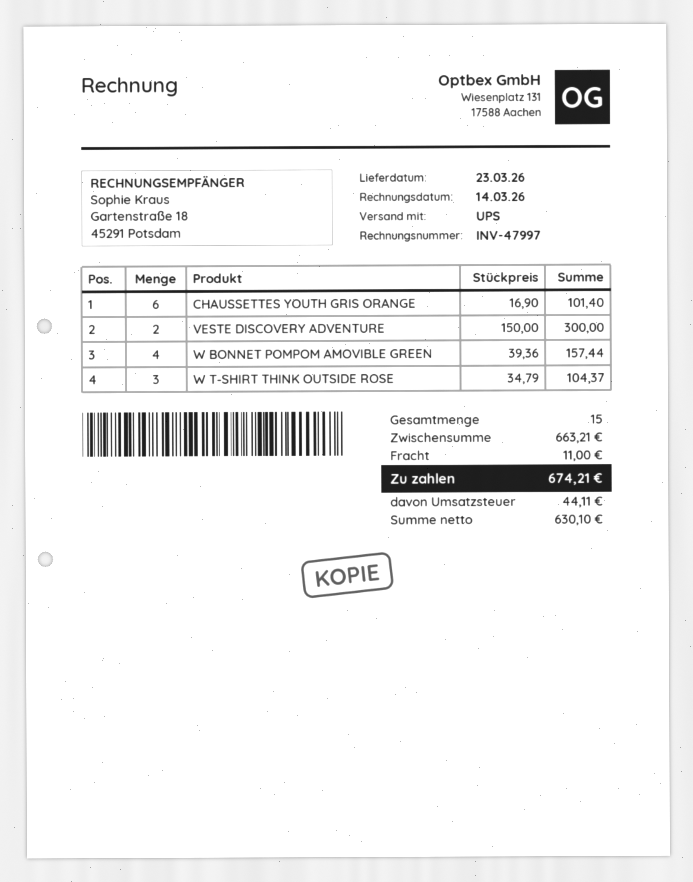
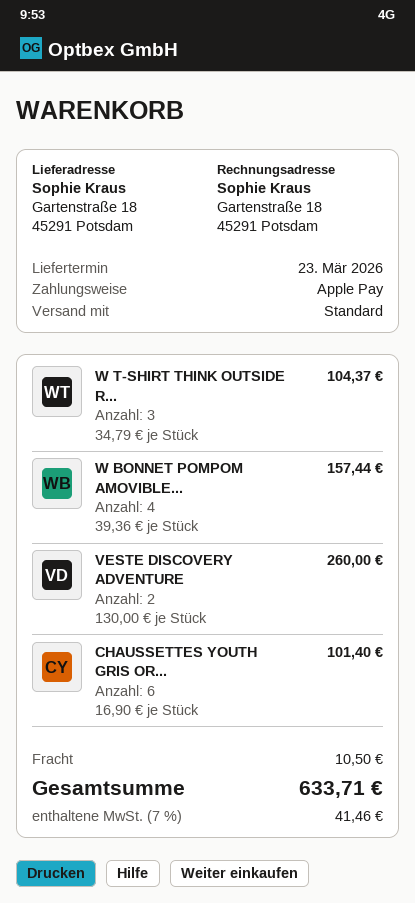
shipping method: UPS -> standard
VESTE DISCOVERY ADVENTURE: 2 x 150.00 = 300.00 -> 2 x 130.00 = 260.00
shipping: 11.00 -> 10.50
tax: 44.11 -> 41.46
total: 674.21 -> 633.71

